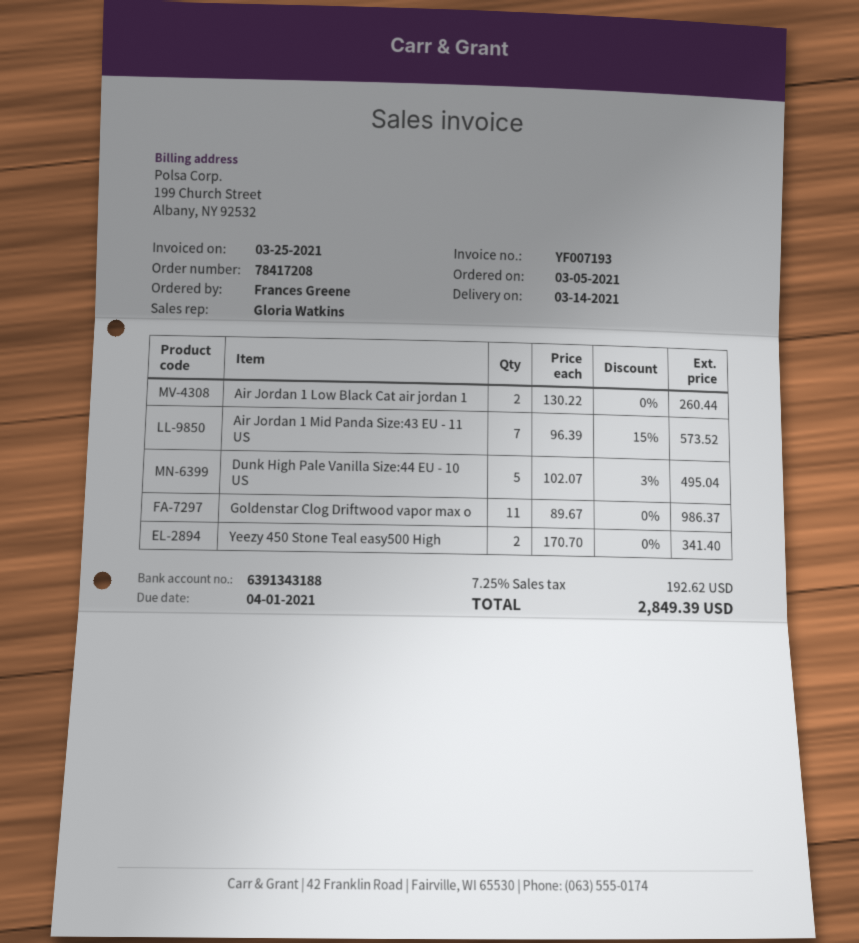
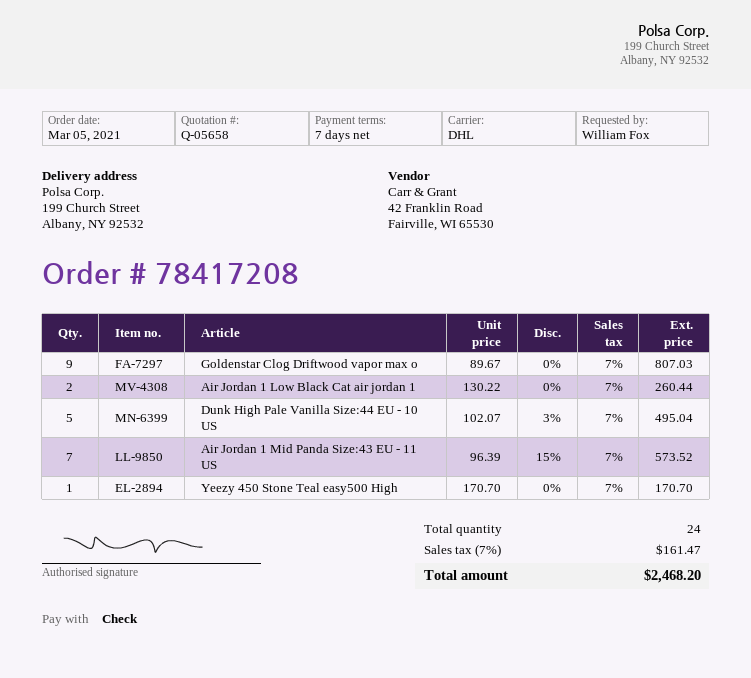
ordered by: Frances Greene -> William Fox
Goldenstar Clog Driftwood vapor max o: 11 x 89.67 = 986.37 -> 9 x 89.67 = 807.03
Yeezy 450 Stone Teal easy500 High: 2 x 170.70 = 341.40 -> 1 x 170.70 = 170.70
tax: 7.25% = 192.62 -> 7% = 161.47
total: 2849.39 -> 2468.20

